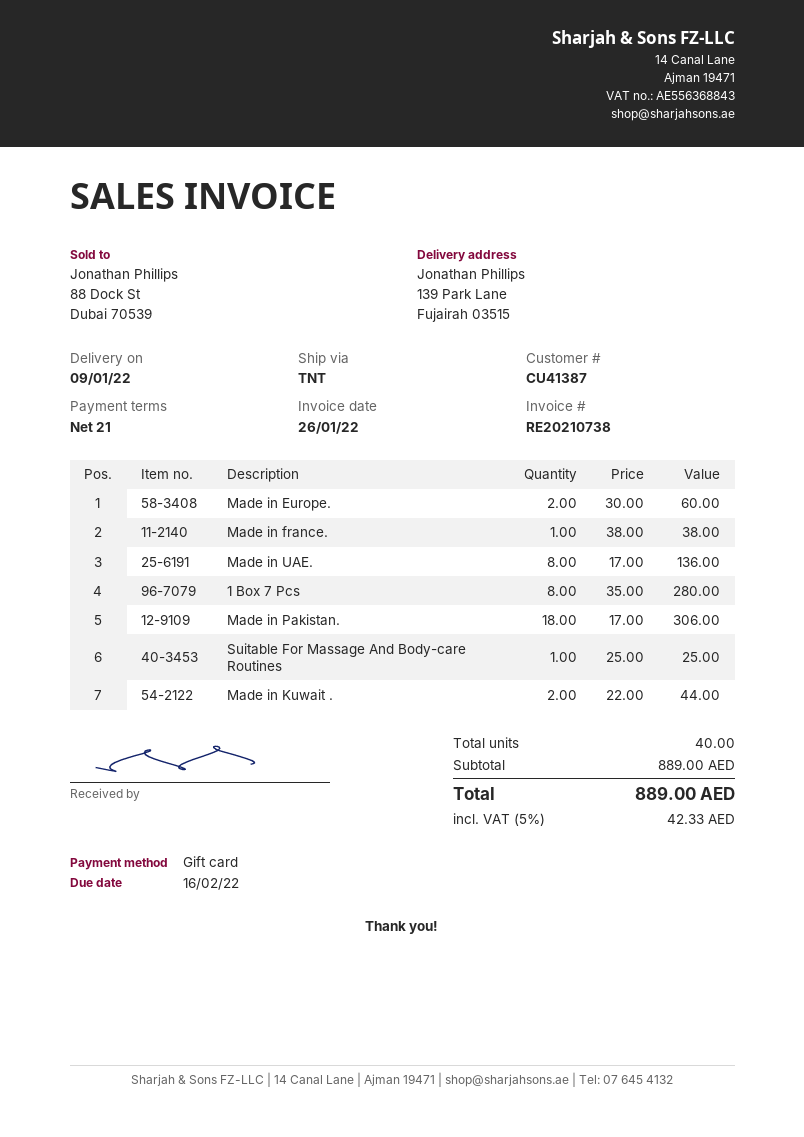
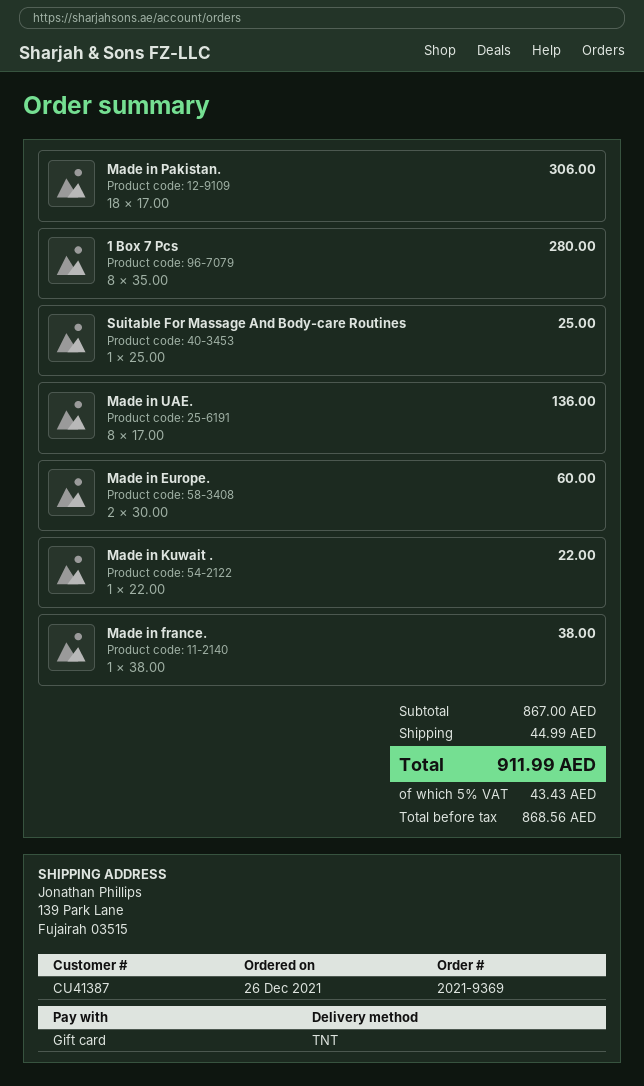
Made in Kuwait .: 2 x 22.00 = 44.00 -> 1 x 22.00 = 22.00
subtotal: 889.00 -> 867.00
shipping: none -> 44.99
tax: 5% = 42.33 -> 5% = 43.43
total: 889.00 -> 911.99

